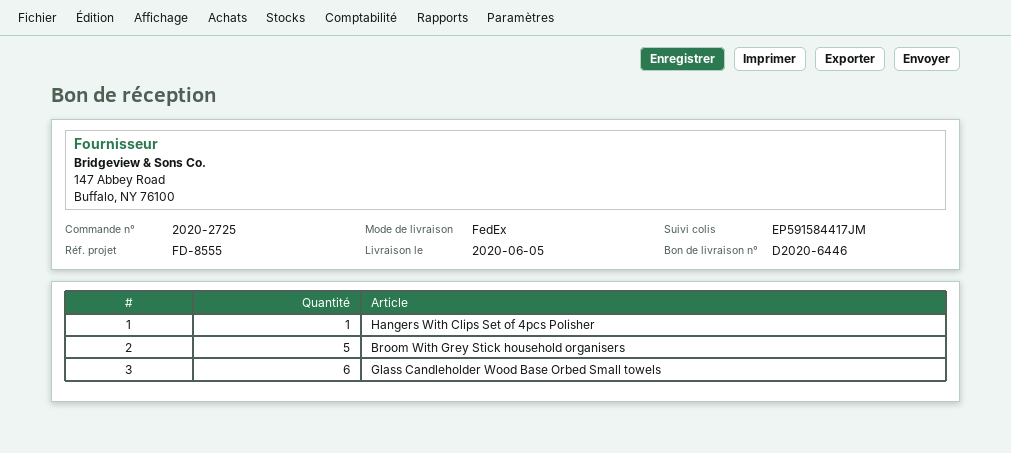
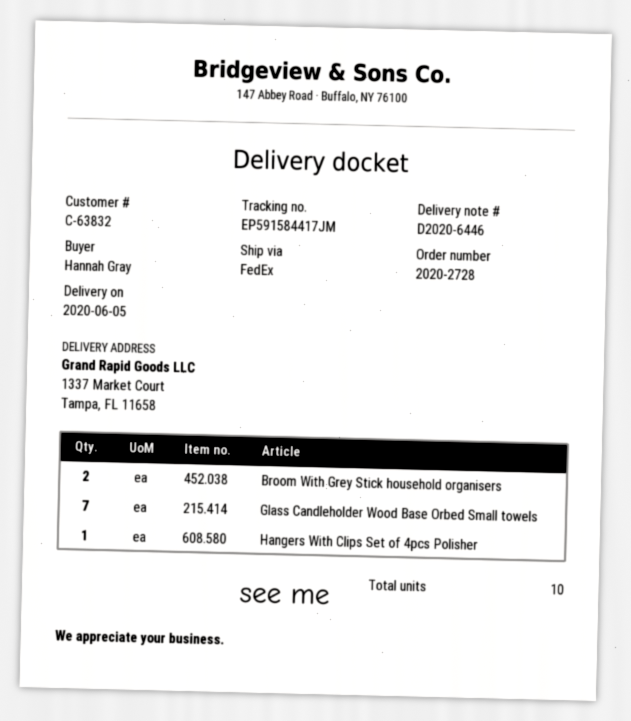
order number: 2020-2725 -> 2020-2728
Broom With Grey Stick household organisers: 5 -> 2
Glass Candleholder Wood Base Orbed Small towels: 6 -> 7

